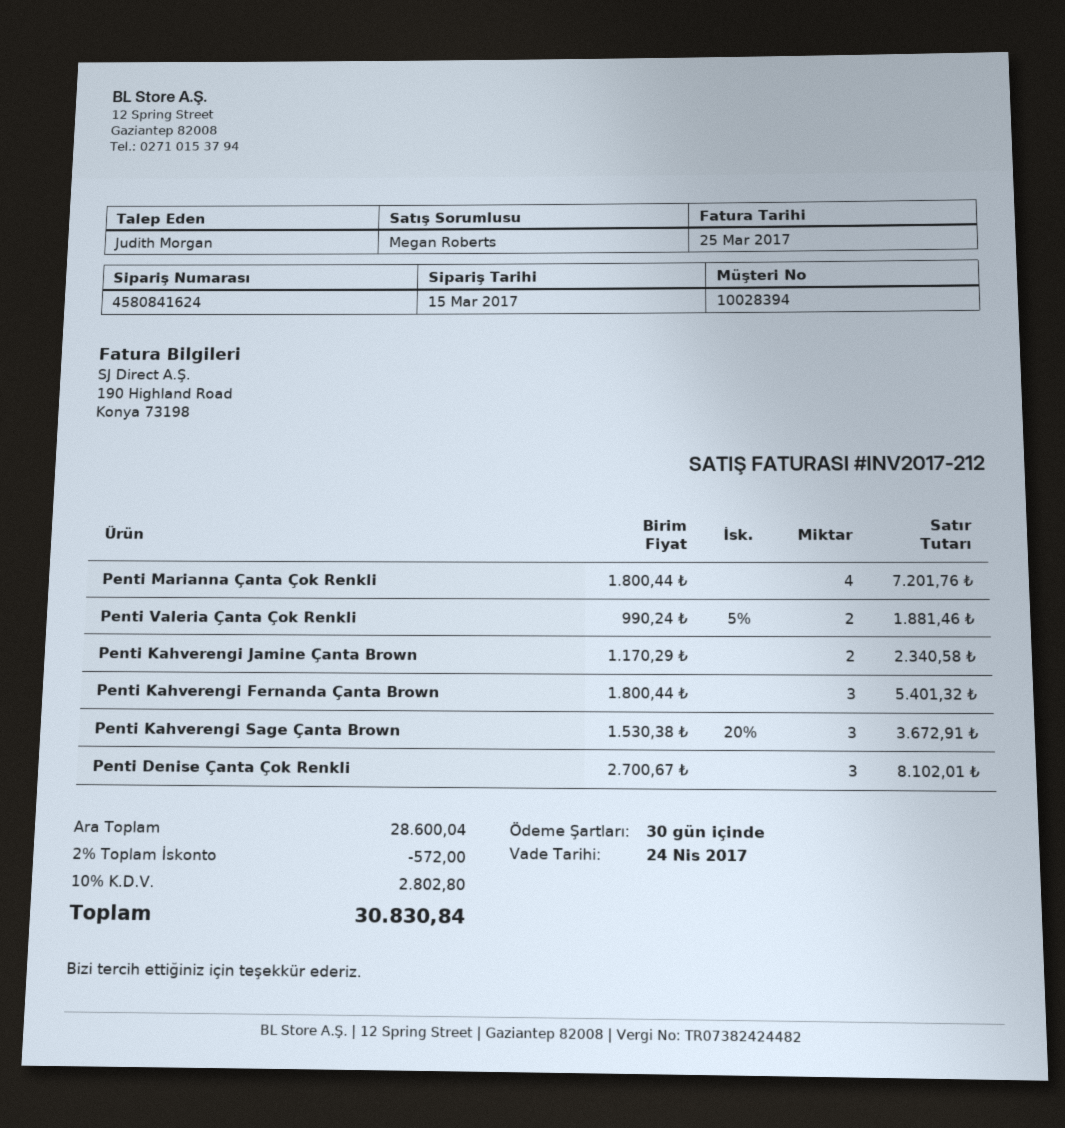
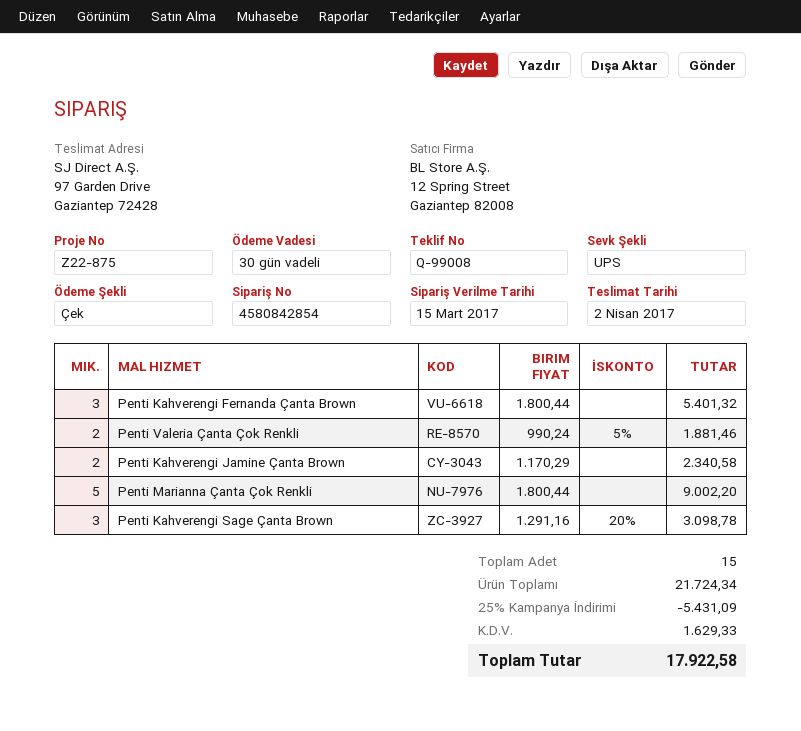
order number: 4580841624 -> 4580842854
Penti Marianna Çanta Çok Renkli: 4 x 1800.44 = 7201.76 -> 5 x 1800.44 = 9002.20
Penti Kahverengi Sage Çanta Brown: 3 x 1530.38 - 20% = 3672.91 -> 3 x 1291.16 - 20% = 3098.78
Penti Denise Çanta Çok Renkli: 3 x 2700.67 = 8102.01 -> none
subtotal: 28600.04 -> 21724.34
discount: 2% = 572.00 -> 25% = 5431.09
tax: 2802.80 -> 1629.33
total: 30830.84 -> 17922.58

